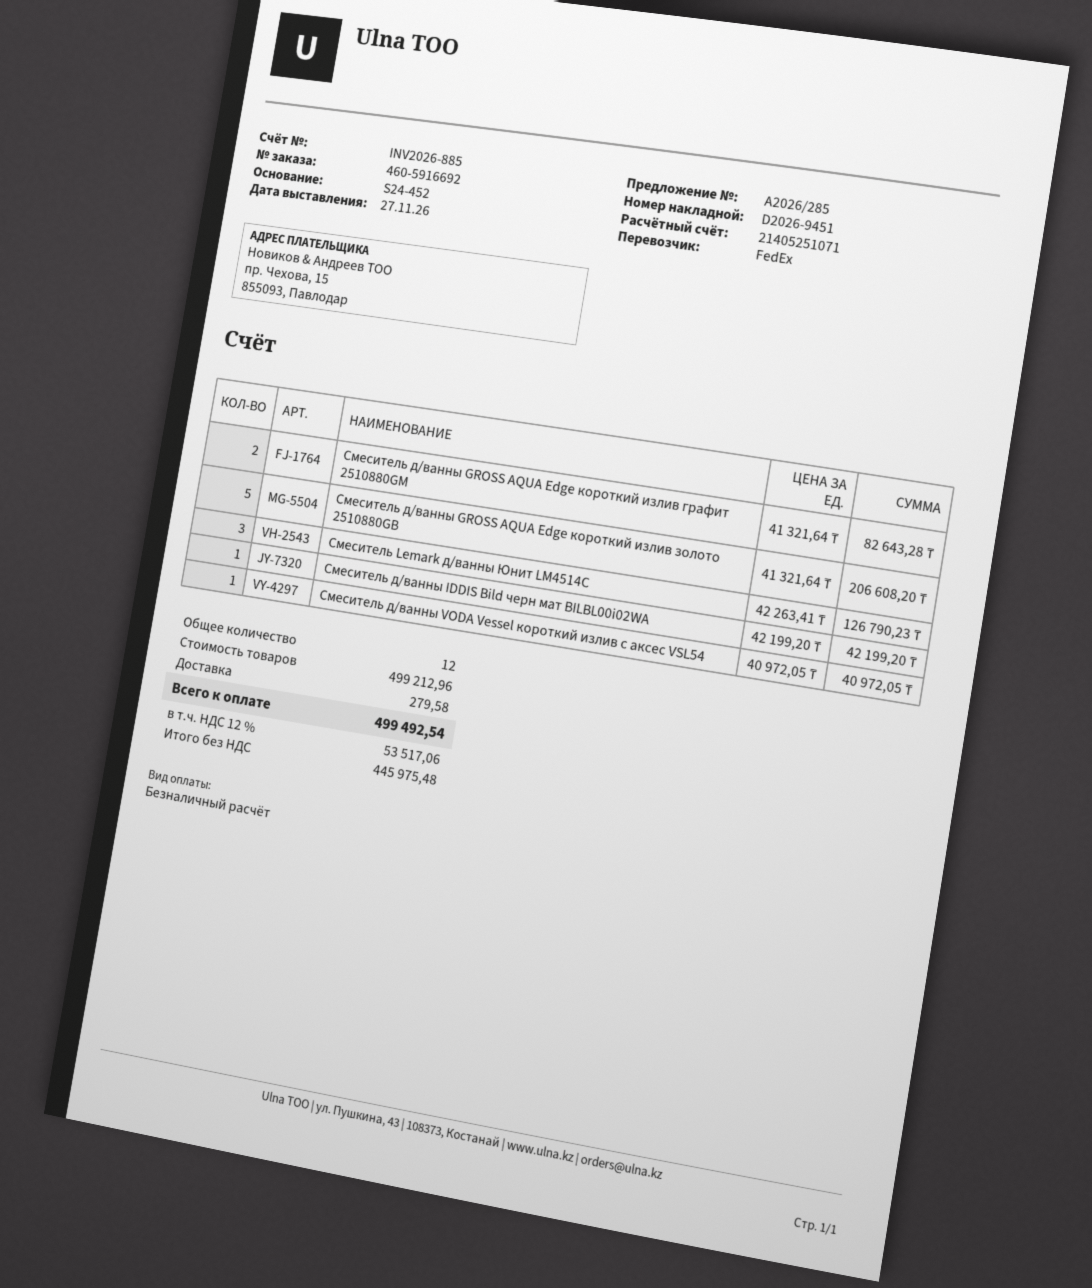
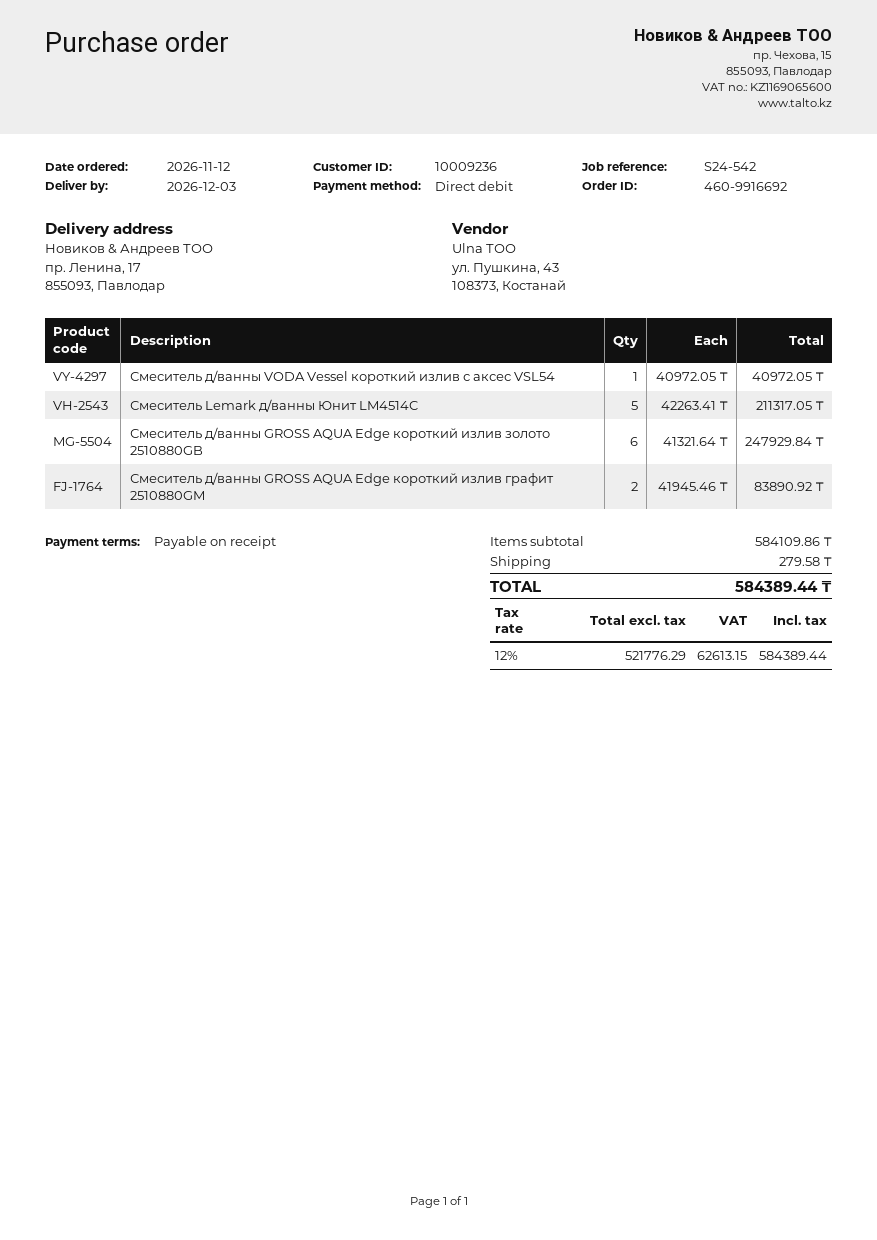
order number: 460-5916692 -> 460-9916692
reference: S24-452 -> S24-542
payment method: bank transfer -> direct debit
Смеситель д/ванны GROSS AQUA Edge короткий излив графит 2510880GM: 2 x 41321.64 = 82643.28 -> 2 x 41945.46 = 83890.92
Смеситель д/ванны GROSS AQUA Edge короткий излив золото 2510880GB: 5 x 41321.64 = 206608.20 -> 6 x 41321.64 = 247929.84
Смеситель Lemark д/ванны Юнит LM4514C: 3 x 42263.41 = 126790.23 -> 5 x 42263.41 = 211317.05
Смеситель д/ванны IDDIS Bild черн мат BILBL00i02WA: 1 x 42199.20 = 42199.20 -> none
subtotal: 499212.96 -> 584109.86
net: 445975.48 -> 521776.29
tax: 12% = 53517.06 -> 12% = 62613.15
total: 499492.54 -> 584389.44

